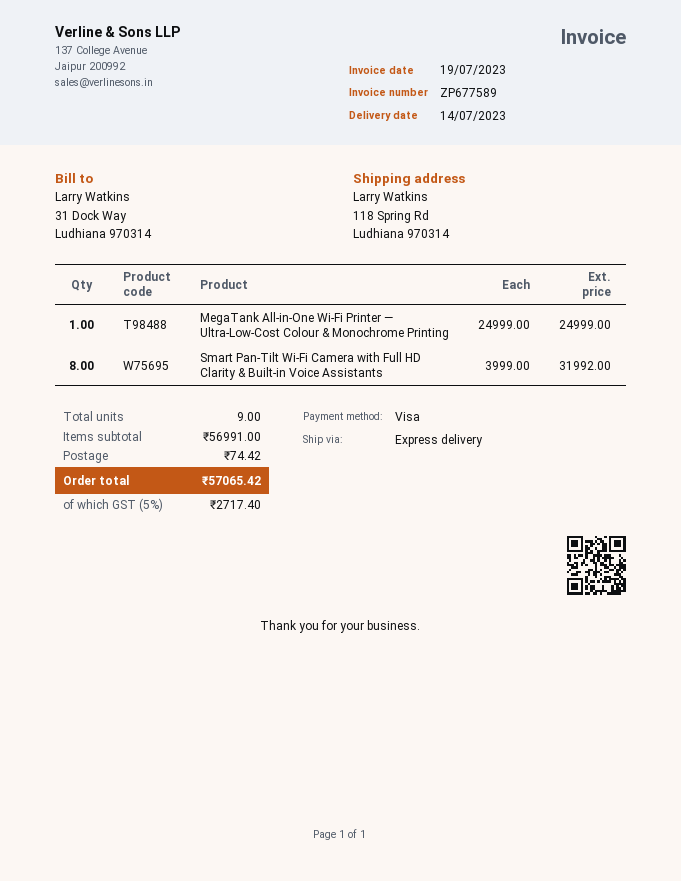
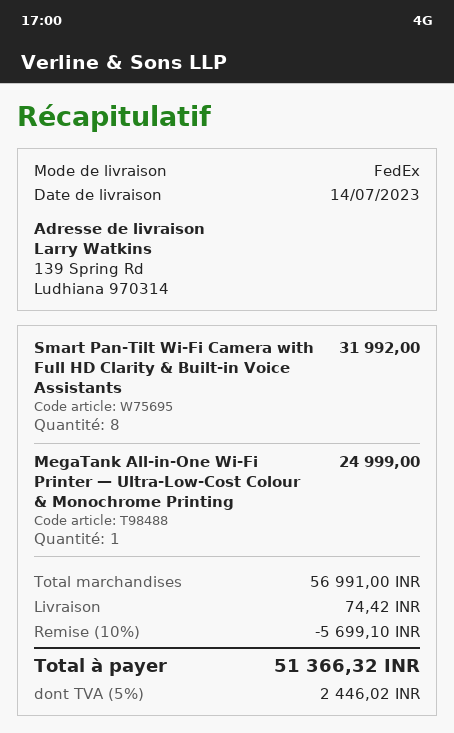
shipping method: express -> FedEx
ship to: 118 Spring Rd, Ludhiana 970314 -> 139 Spring Rd, Ludhiana 970314
discount: none -> 10% = 5699.10
tax: 5% = 2717.40 -> 5% = 2446.02
total: 57065.42 -> 51366.32

